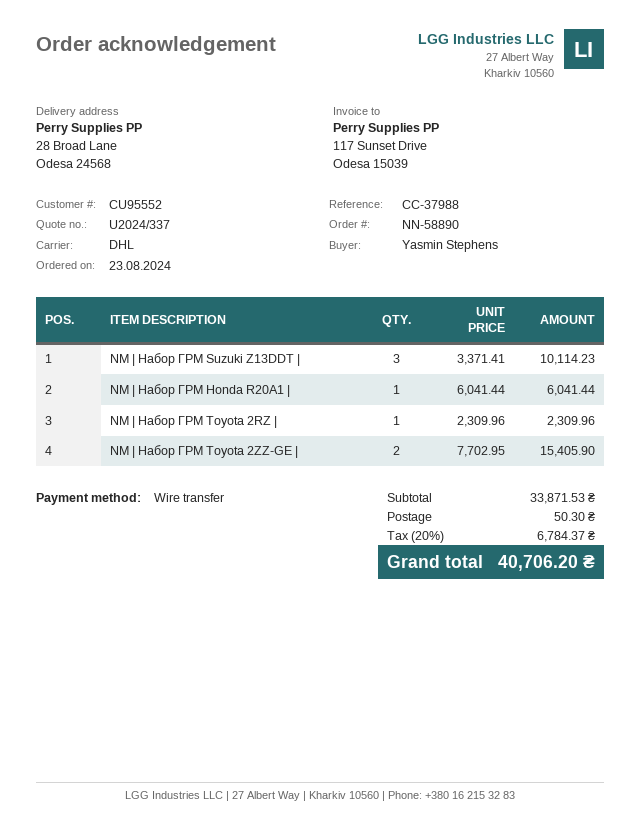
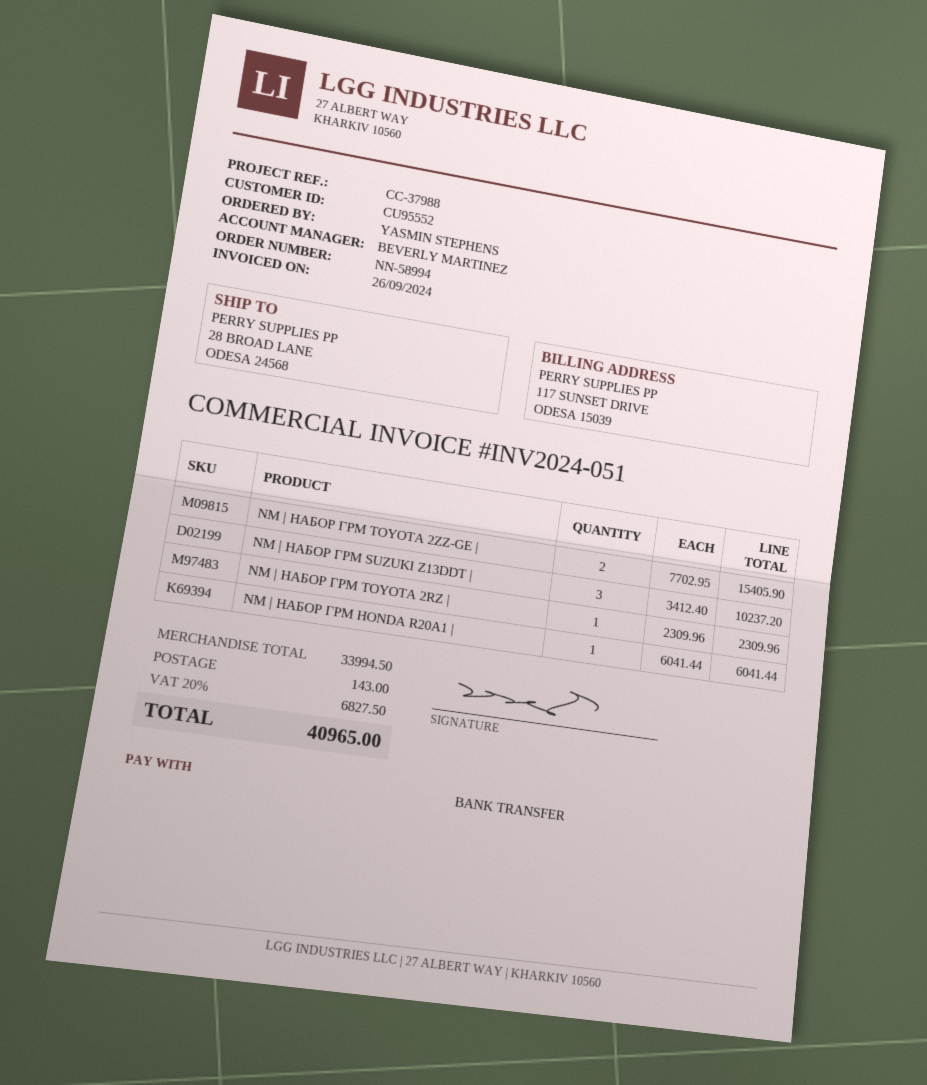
order number: NN-58890 -> NN-58994
NM | Набор ГРМ Suzuki Z13DDT |: 3 x 3371.41 = 10114.23 -> 3 x 3412.40 = 10237.20
subtotal: 33871.53 -> 33994.50
shipping: 50.30 -> 143.00
tax: 20% = 6784.37 -> 20% = 6827.50
total: 40706.20 -> 40965.00

